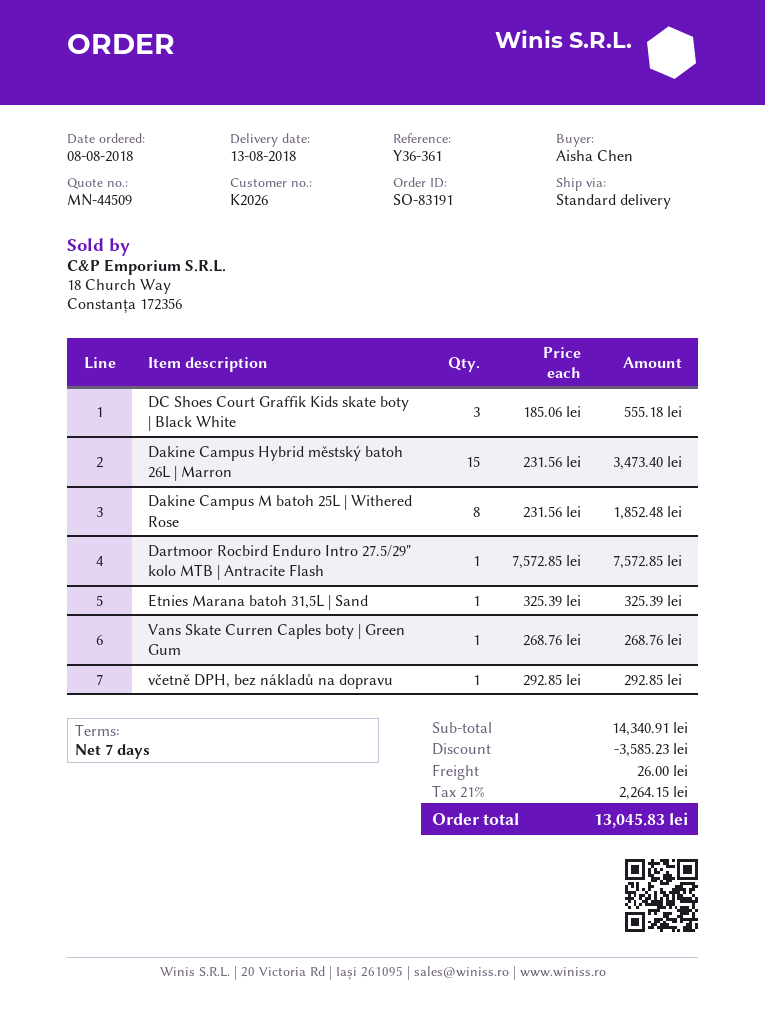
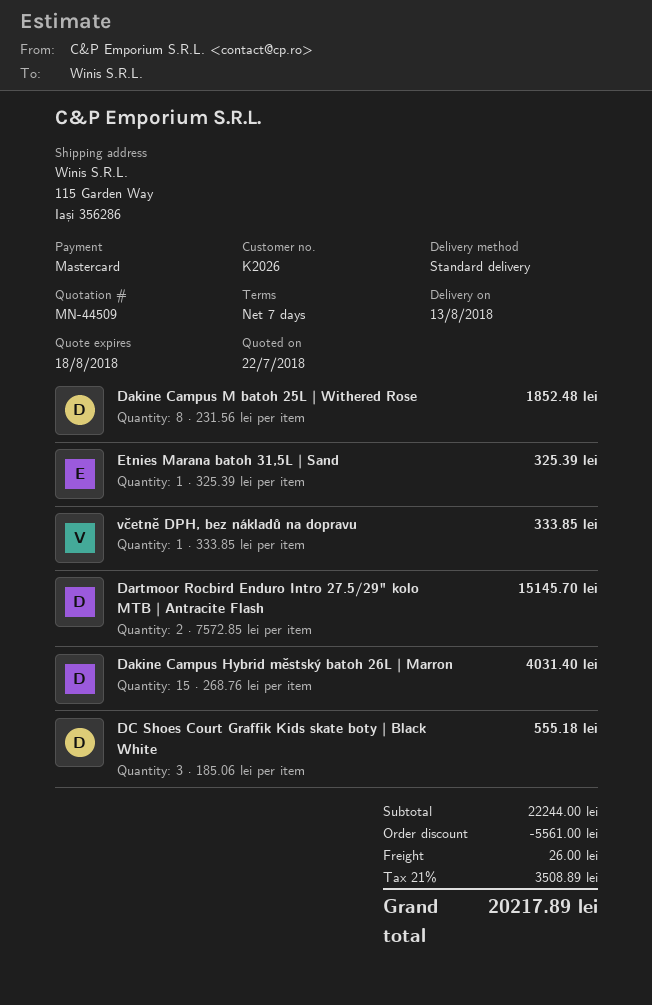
Dakine Campus Hybrid městský batoh 26L | Marron: 15 x 231.56 = 3473.40 -> 15 x 268.76 = 4031.40
Dartmoor Rocbird Enduro Intro 27.5/29" kolo MTB | Antracite Flash: 1 x 7572.85 = 7572.85 -> 2 x 7572.85 = 15145.70
Vans Skate Curren Caples boty | Green Gum: 1 x 268.76 = 268.76 -> none
včetně DPH, bez nákladů na dopravu: 1 x 292.85 = 292.85 -> 1 x 333.85 = 333.85
subtotal: 14340.91 -> 22244.00
discount: 3585.23 -> 5561.00
tax: 21% = 2264.15 -> 21% = 3508.89
total: 13045.83 -> 20217.89

